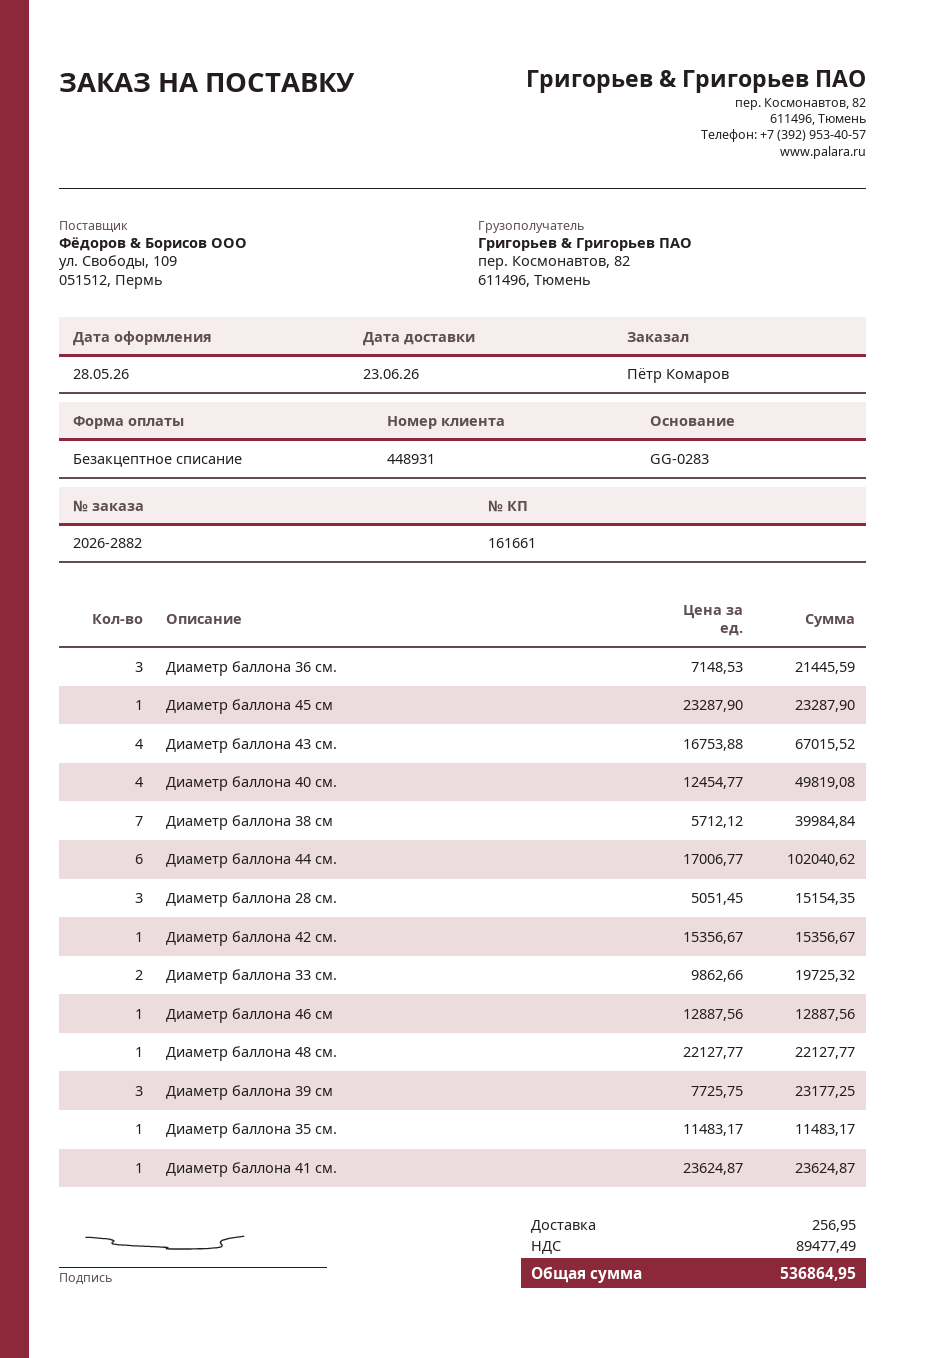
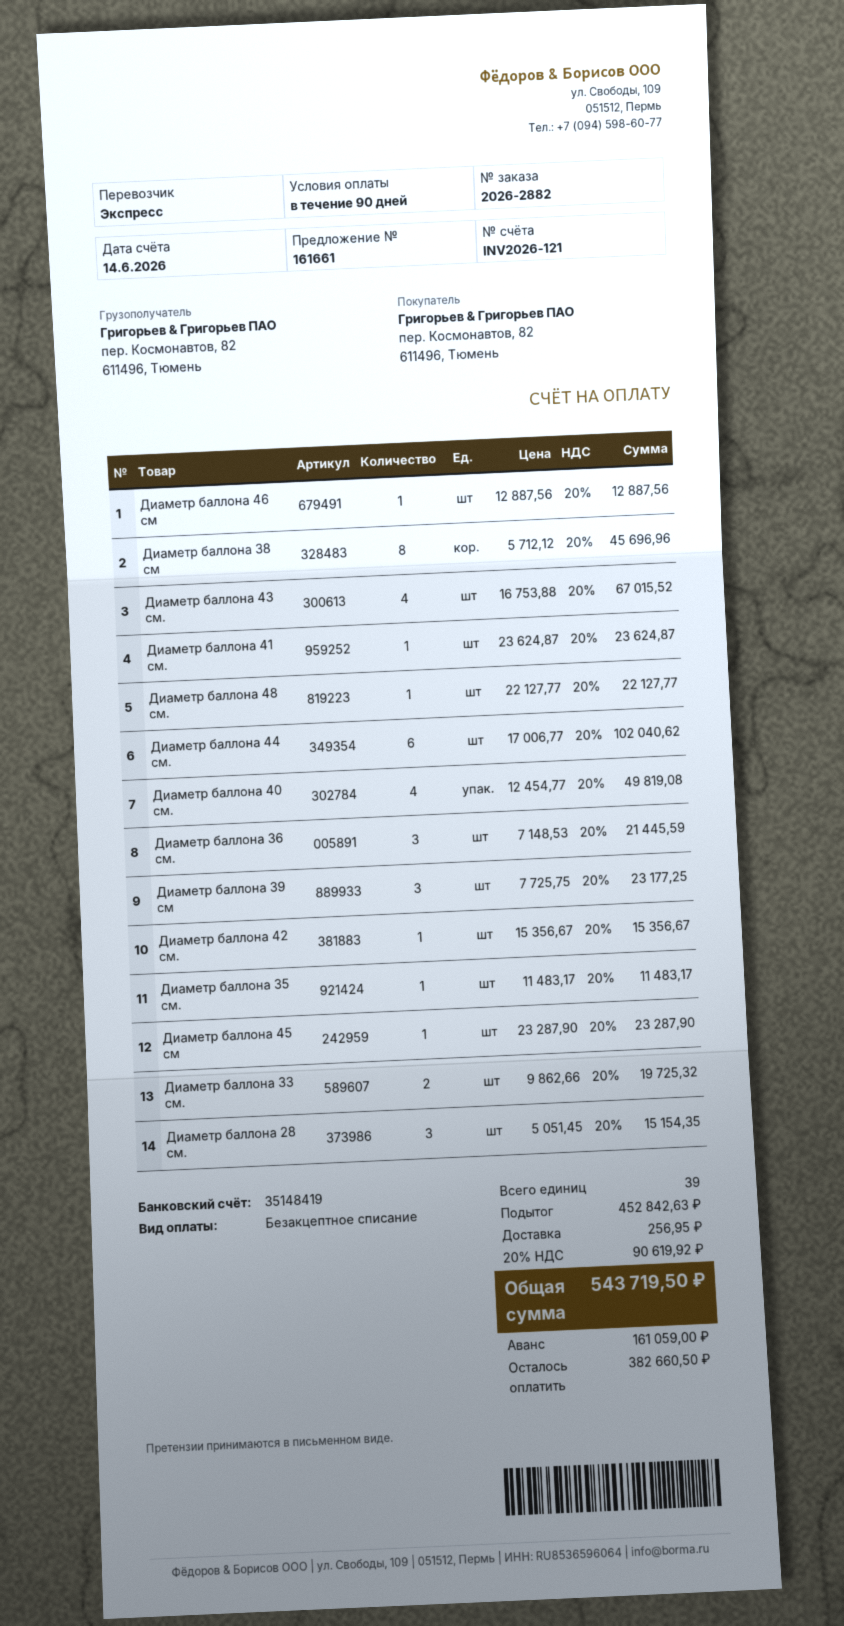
Диаметр баллона 38 см: 7 x 5712.12 = 39984.84 -> 8 x 5712.12 = 45696.96
tax: 89477.49 -> 90619.92
total: 536864.95 -> 543719.50

